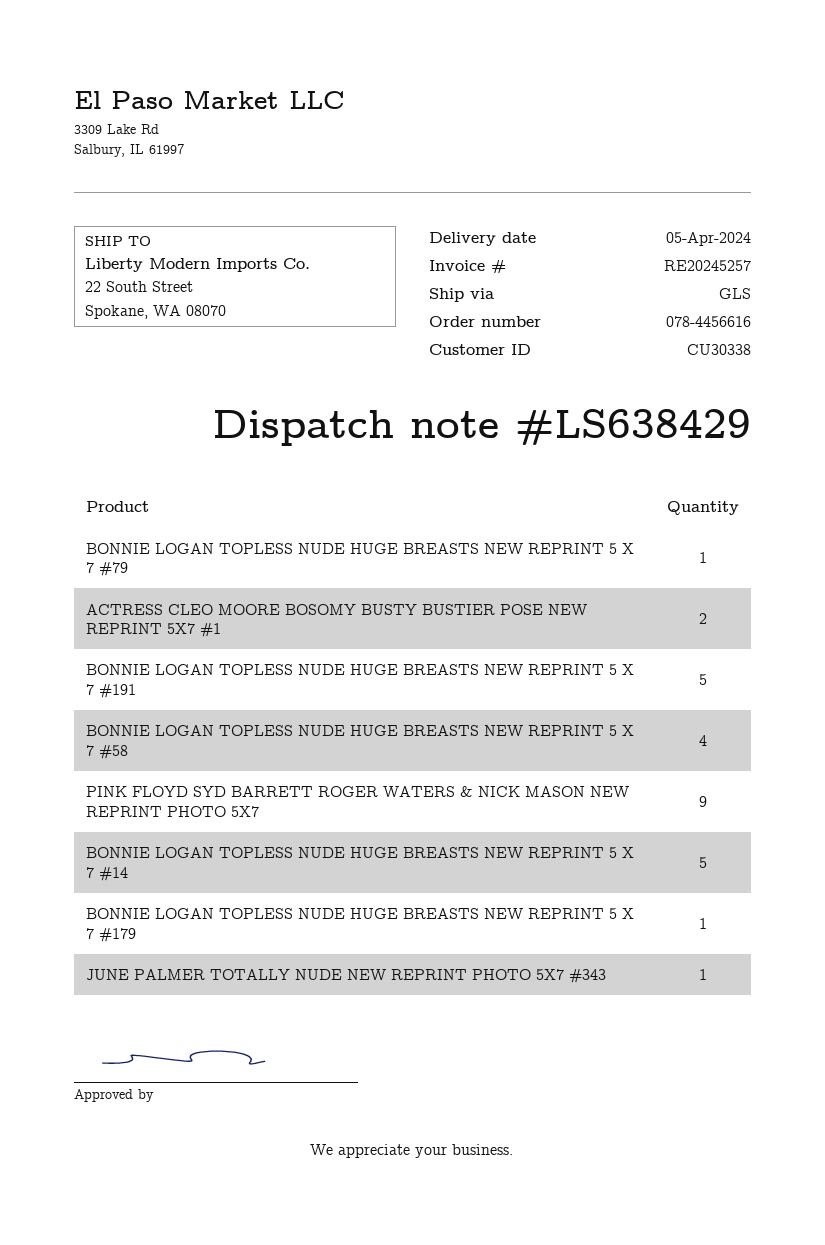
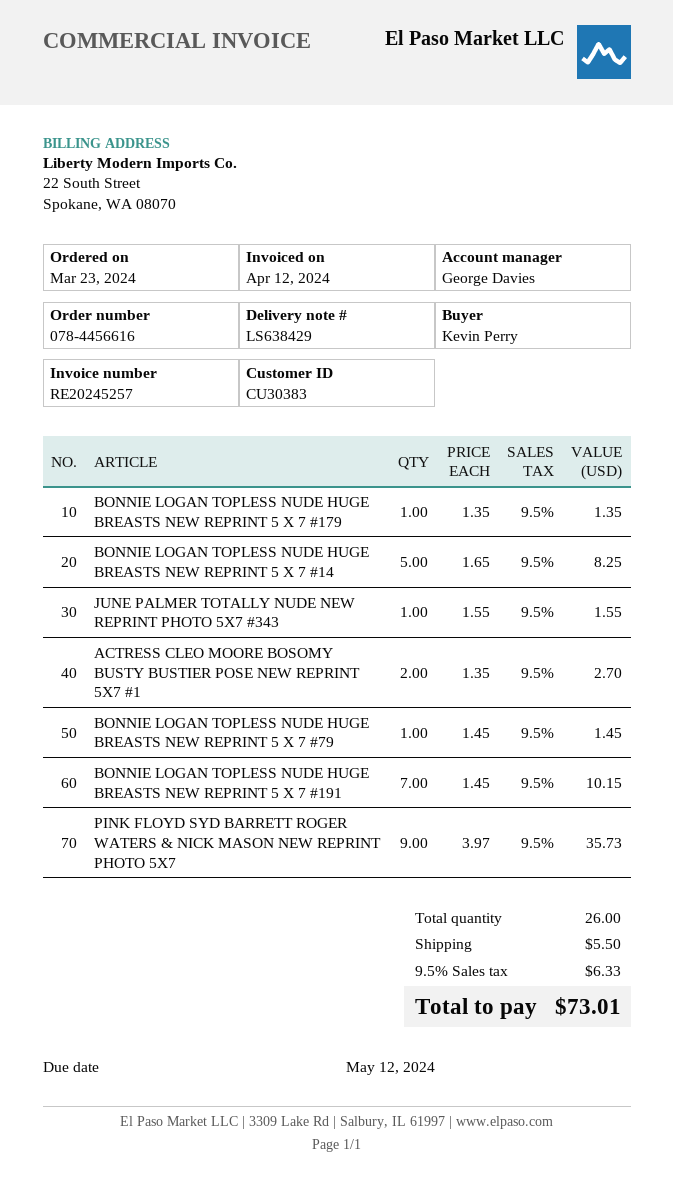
customer number: CU30338 -> CU30383
BONNIE LOGAN TOPLESS NUDE HUGE BREASTS NEW REPRINT 5 X 7 #191: 5 -> 7
BONNIE LOGAN TOPLESS NUDE HUGE BREASTS NEW REPRINT 5 X 7 #58: 4 -> none

